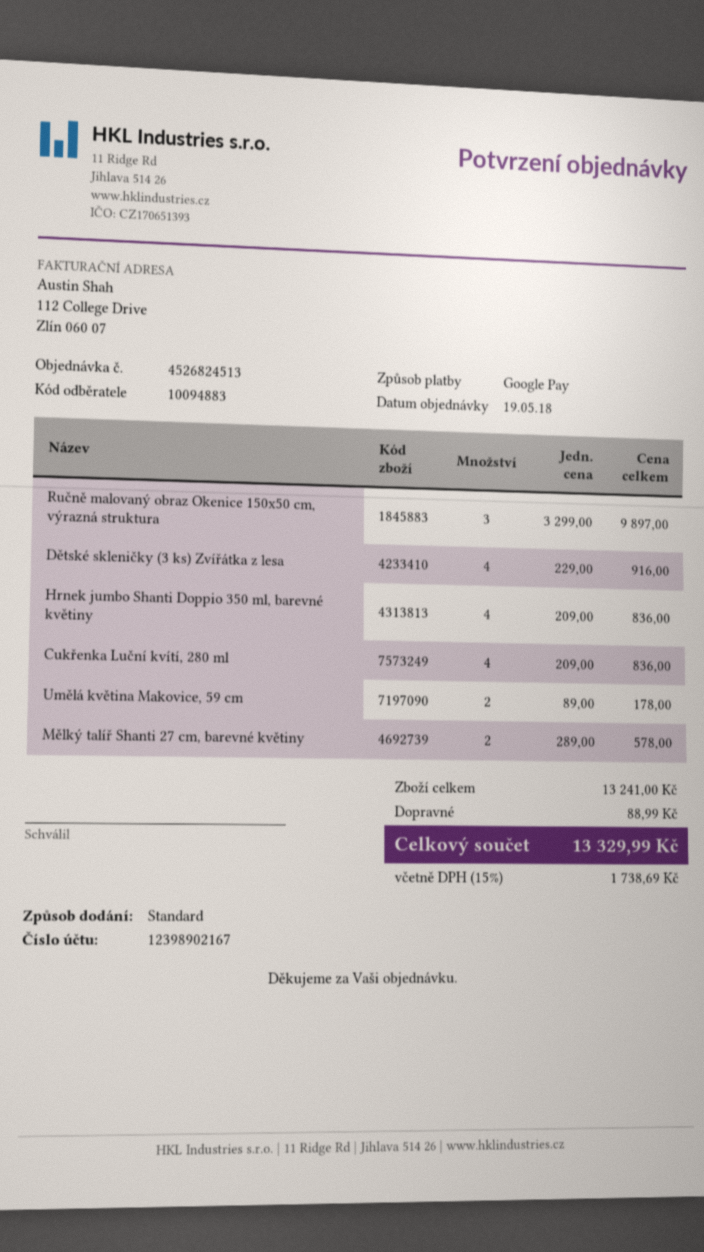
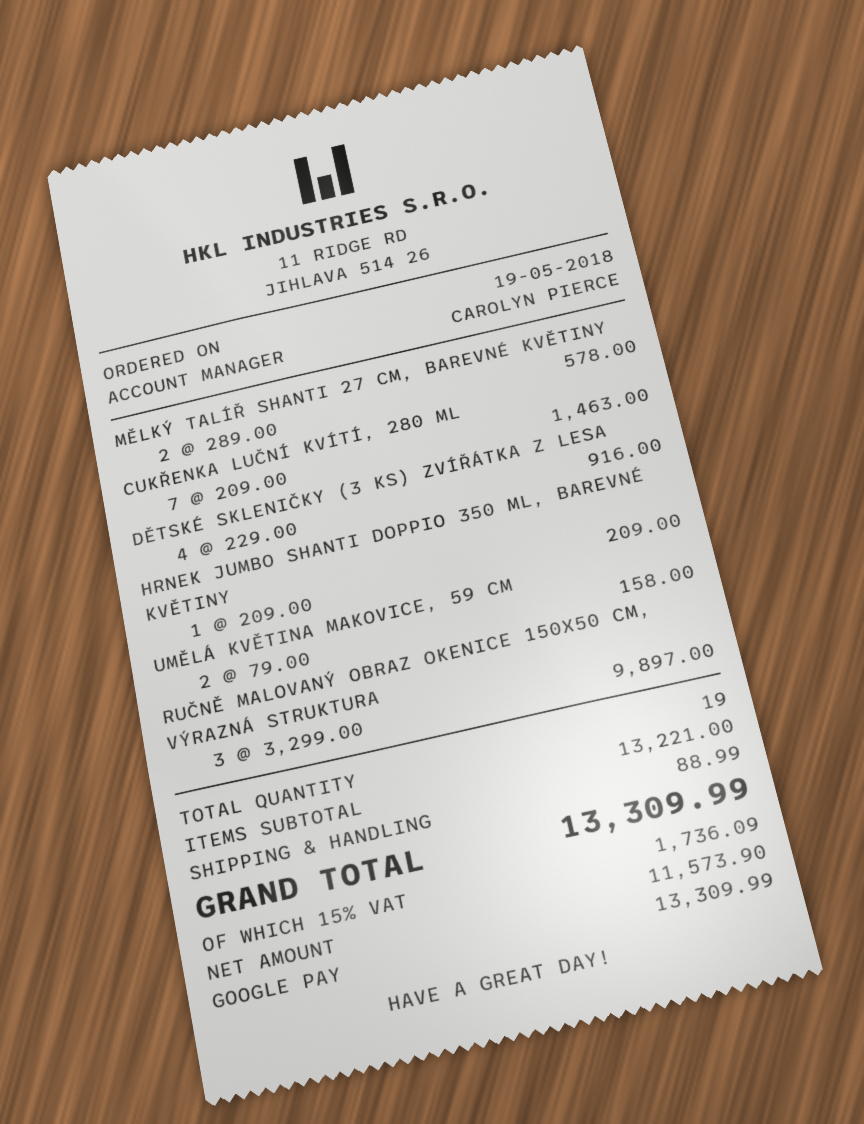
Hrnek jumbo Shanti Doppio 350 ml, barevné květiny: 4 x 209.00 = 836.00 -> 1 x 209.00 = 209.00
Cukřenka Luční kvítí, 280 ml: 4 x 209.00 = 836.00 -> 7 x 209.00 = 1463.00
Umělá květina Makovice, 59 cm: 2 x 89.00 = 178.00 -> 2 x 79.00 = 158.00
subtotal: 13241.00 -> 13221.00
tax: 15% = 1738.69 -> 15% = 1736.09
total: 13329.99 -> 13309.99

